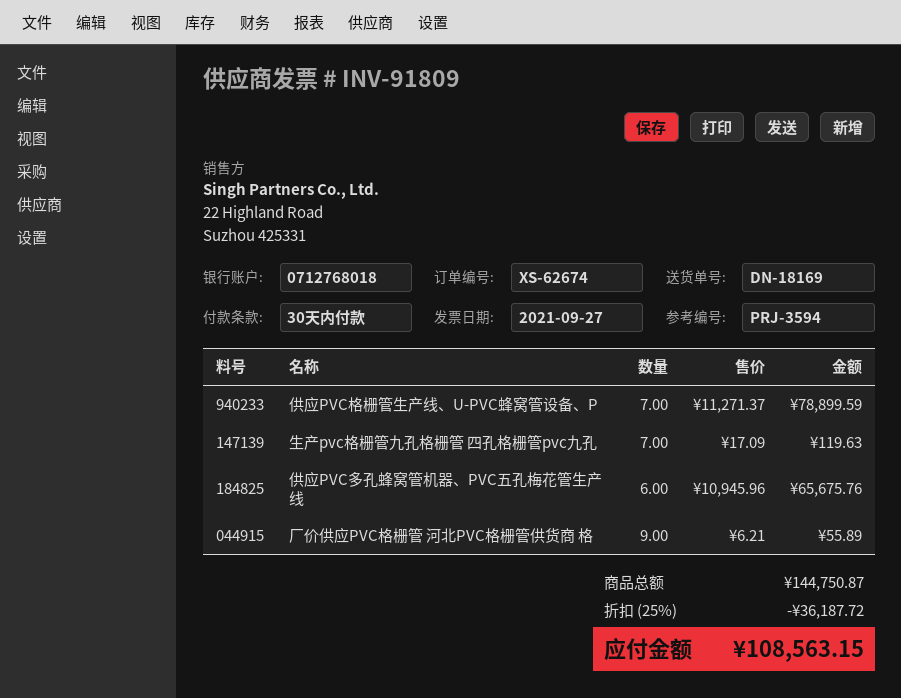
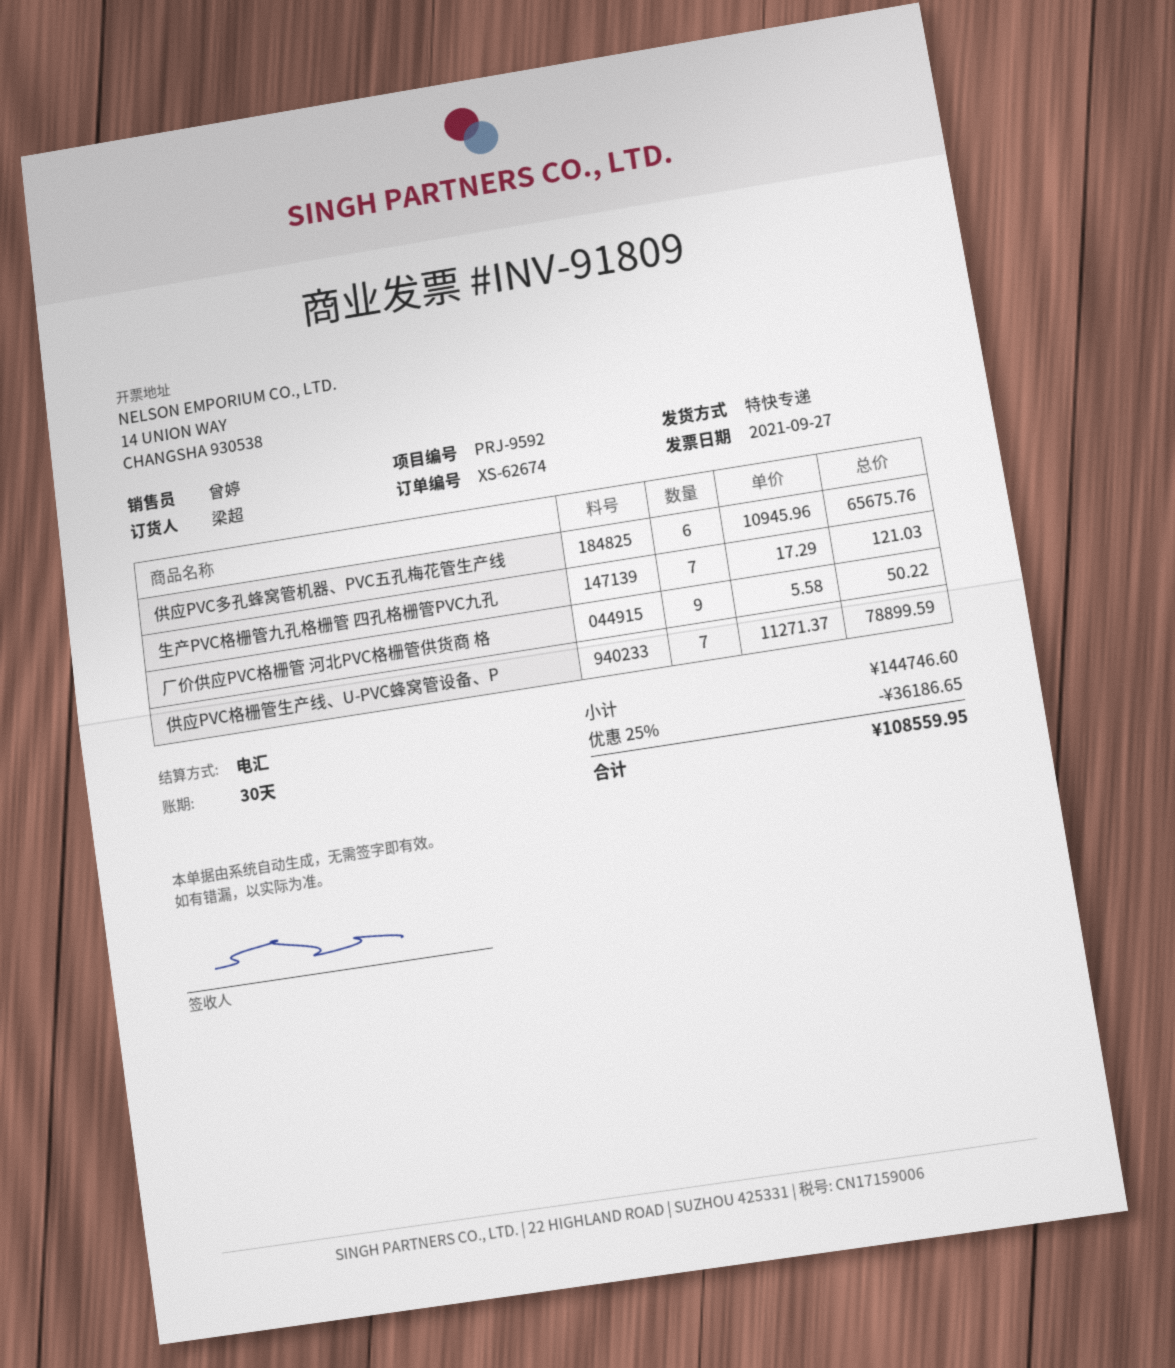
reference: PRJ-3594 -> PRJ-9592
生产pvc格栅管九孔格栅管 四孔格栅管pvc九孔: 7 x 17.09 = 119.63 -> 7 x 17.29 = 121.03
厂价供应PVC格栅管 河北PVC格栅管供货商 格: 9 x 6.21 = 55.89 -> 9 x 5.58 = 50.22
subtotal: 144750.87 -> 144746.60
discount: 25% = 36187.72 -> 25% = 36186.65
total: 108563.15 -> 108559.95

